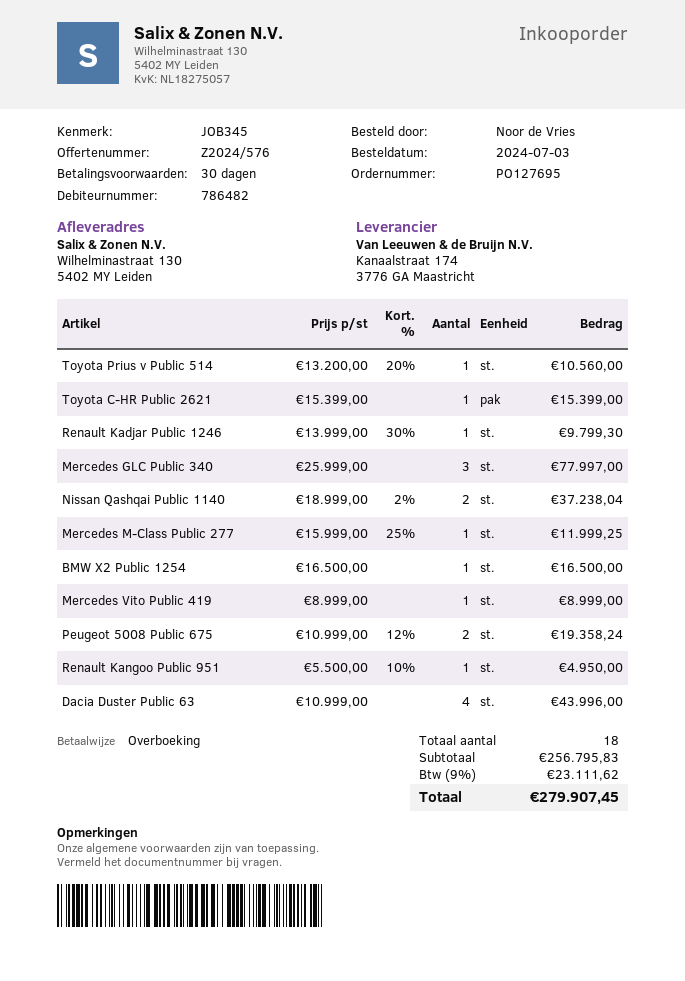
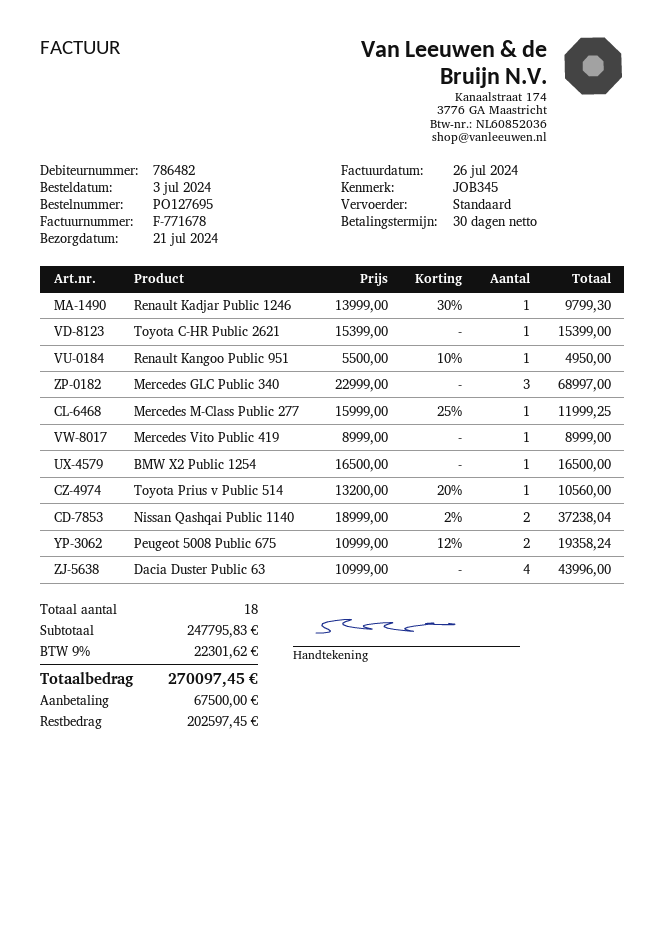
Mercedes GLC Public 340: 3 x 25999.00 = 77997.00 -> 3 x 22999.00 = 68997.00
subtotal: 256795.83 -> 247795.83
tax: 9% = 23111.62 -> 9% = 22301.62
total: 279907.45 -> 270097.45

